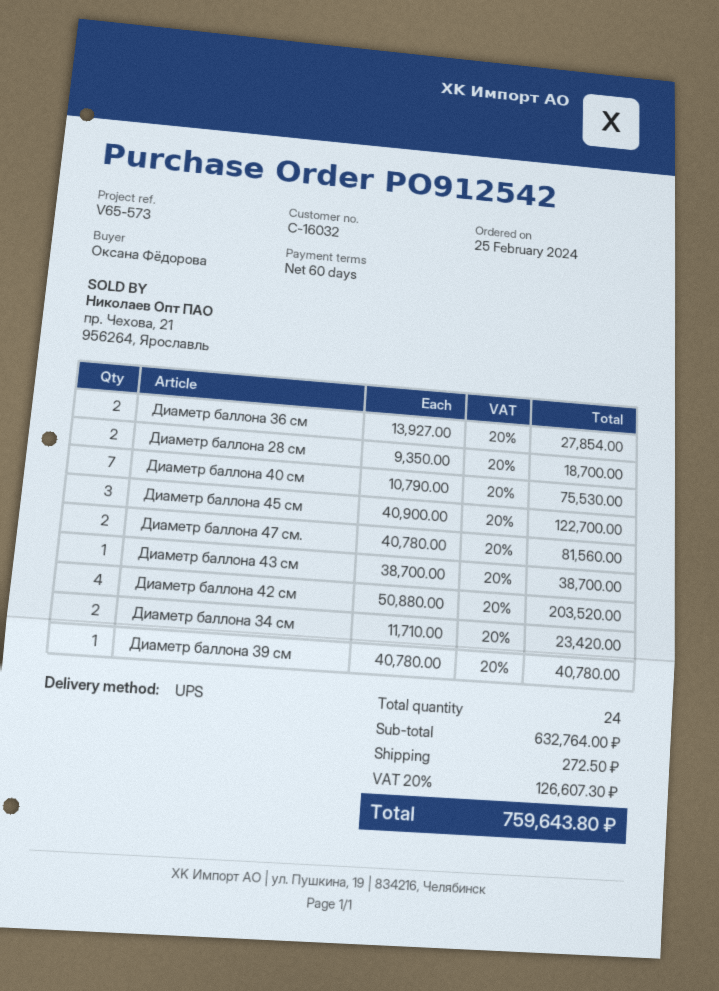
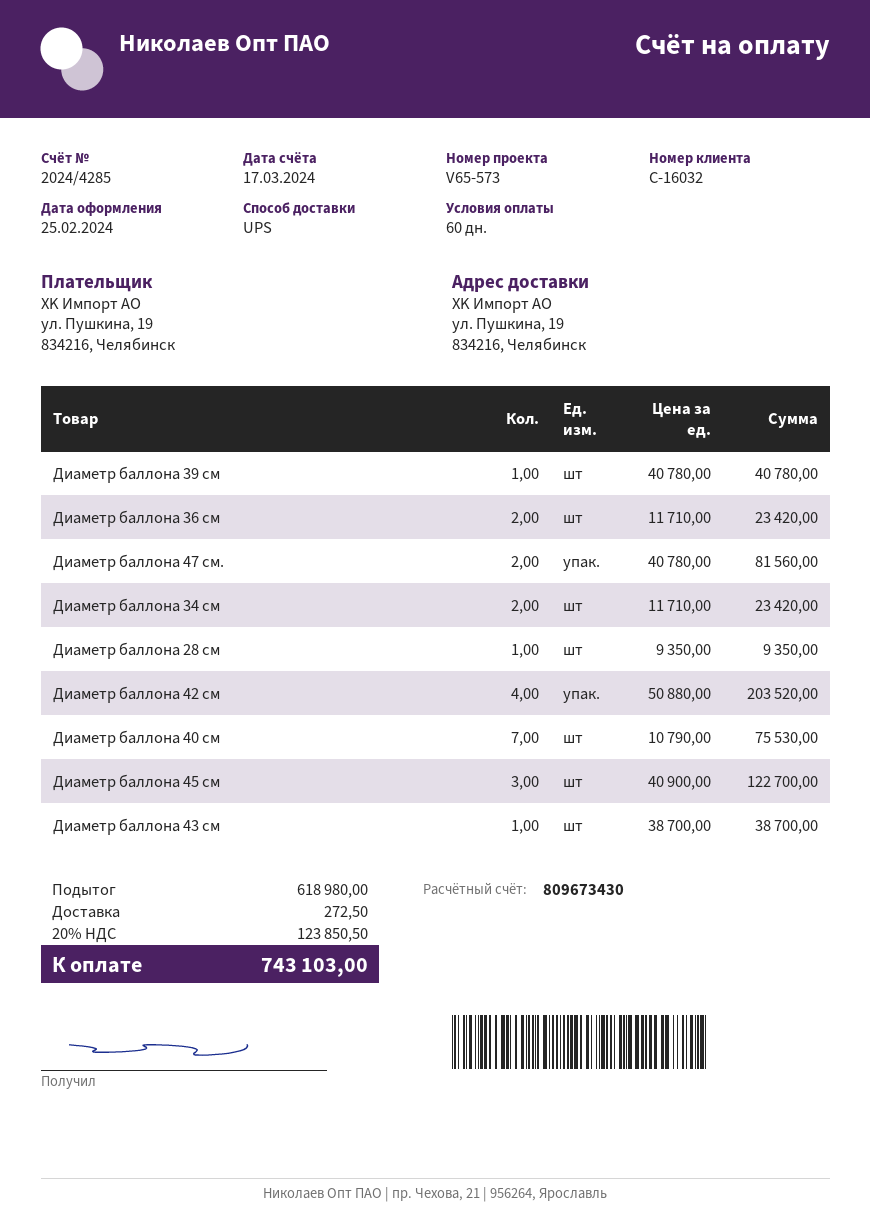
Диаметр баллона 36 см: 2 x 13927.00 = 27854.00 -> 2 x 11710.00 = 23420.00
Диаметр баллона 28 см: 2 x 9350.00 = 18700.00 -> 1 x 9350.00 = 9350.00
subtotal: 632764.00 -> 618980.00
tax: 20% = 126607.30 -> 20% = 123850.50
total: 759643.80 -> 743103.00

